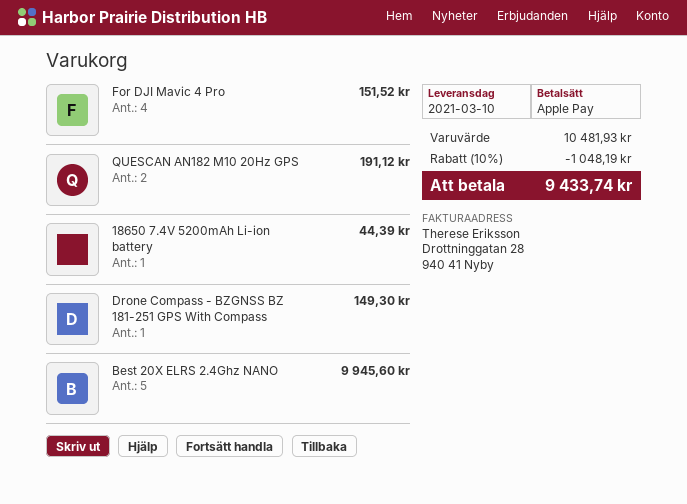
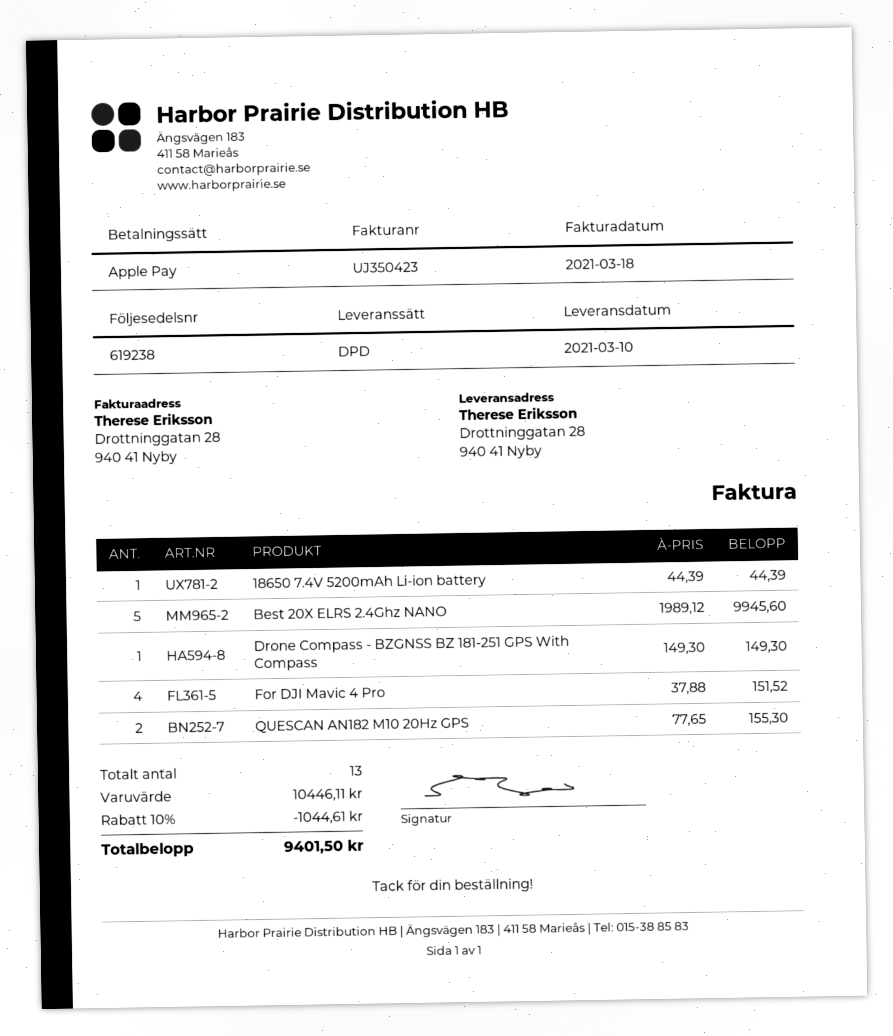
QUESCAN AN182 M10 20Hz GPS: 2 for 191.12 -> 2 for 155.30
subtotal: 10481.93 -> 10446.11
discount: 10% = 1048.19 -> 10% = 1044.61
total: 9433.74 -> 9401.50

